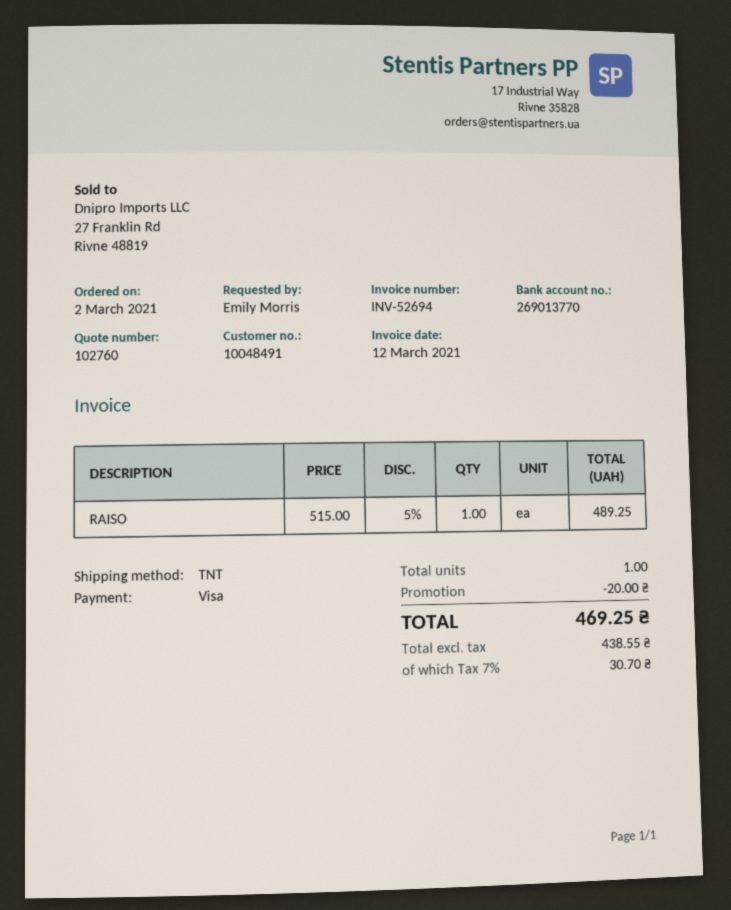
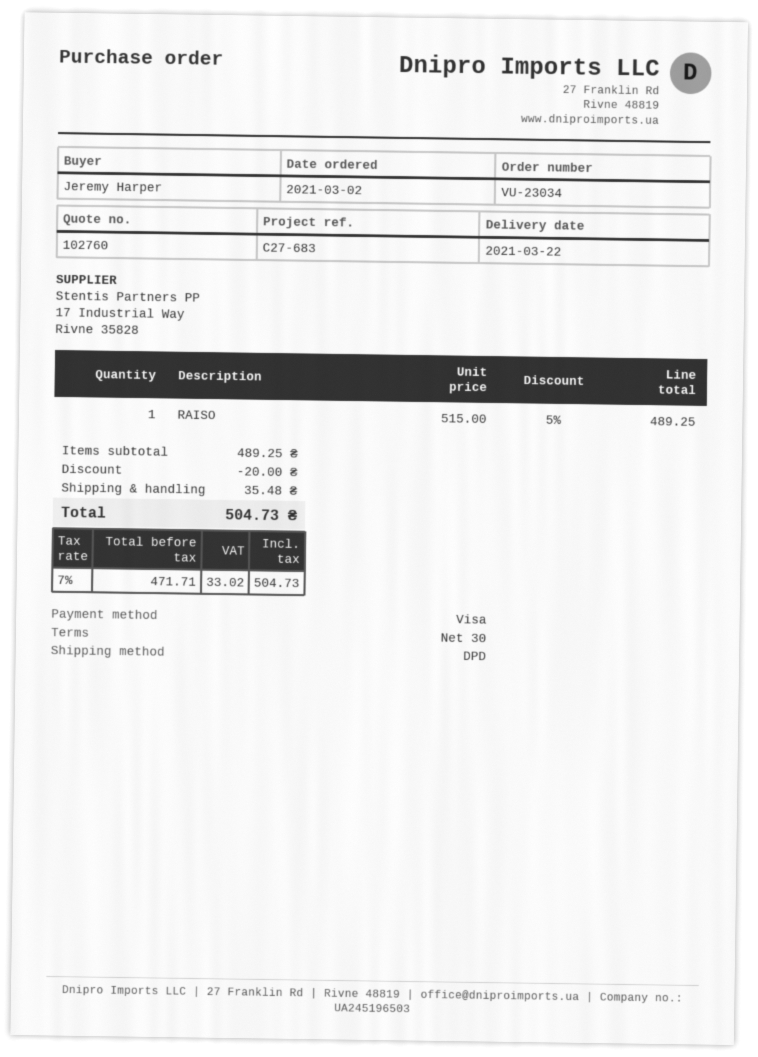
ordered by: Emily Morris -> Jeremy Harper
shipping method: TNT -> DPD
shipping: none -> 35.48
net: 438.55 -> 471.71
tax: 7% = 30.70 -> 7% = 33.02
total: 469.25 -> 504.73

